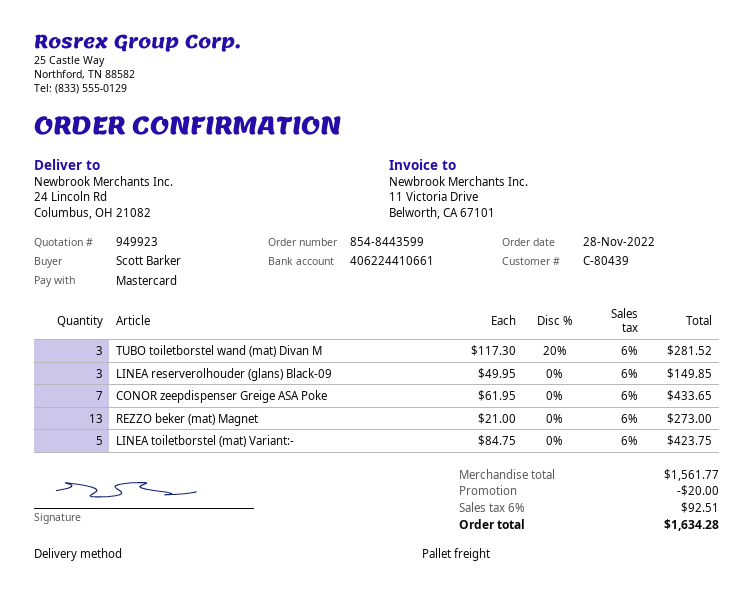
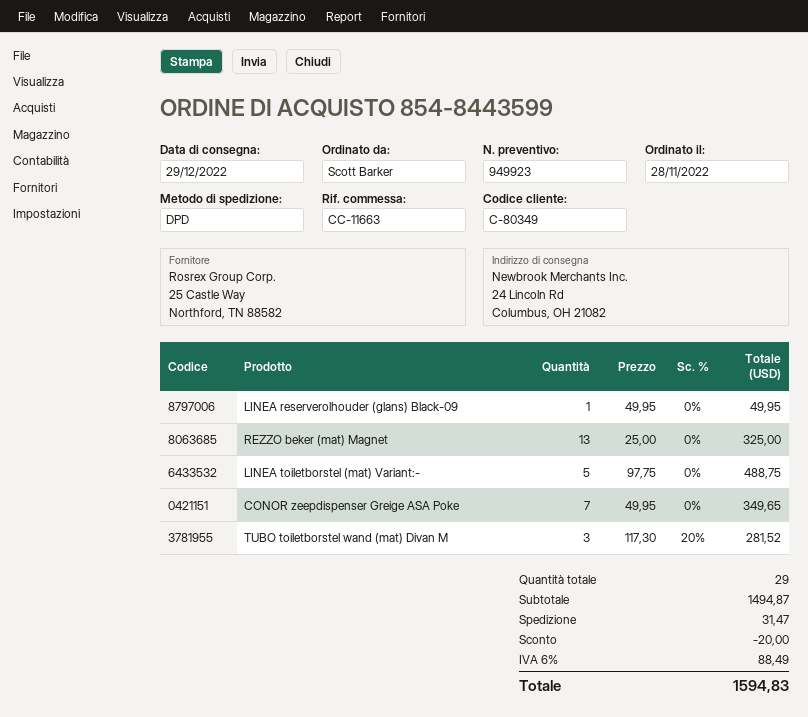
customer number: C-80439 -> C-80349
shipping method: pallet freight -> DPD
LINEA reserverolhouder (glans) Black-09: 3 x 49.95 = 149.85 -> 1 x 49.95 = 49.95
CONOR zeepdispenser Greige ASA Poke: 7 x 61.95 = 433.65 -> 7 x 49.95 = 349.65
REZZO beker (mat) Magnet: 13 x 21.00 = 273.00 -> 13 x 25.00 = 325.00
LINEA toiletborstel (mat) Variant:-: 5 x 84.75 = 423.75 -> 5 x 97.75 = 488.75
subtotal: 1561.77 -> 1494.87
shipping: none -> 31.47
tax: 6% = 92.51 -> 6% = 88.49
total: 1634.28 -> 1594.83

